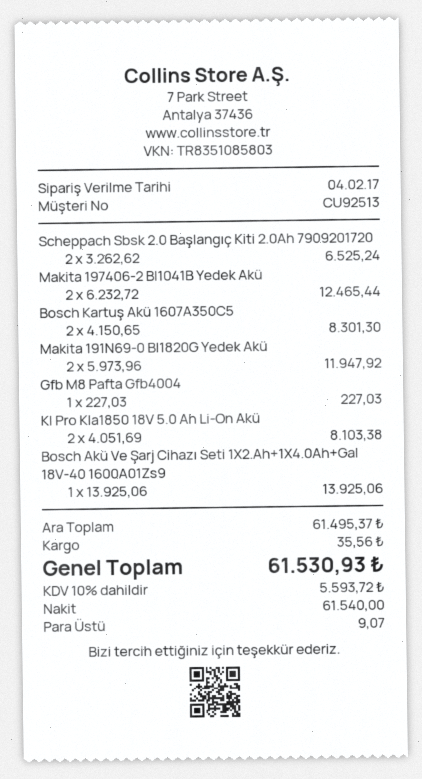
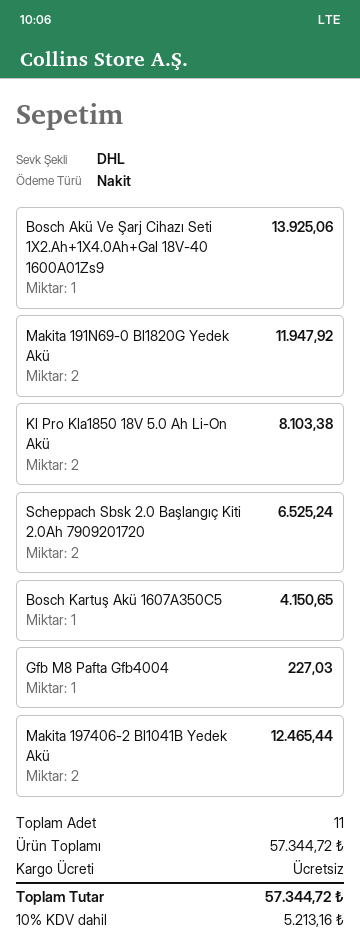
Bosch Kartuş Akü 1607A350C5: 2 for 8301.30 -> 1 for 4150.65
subtotal: 61495.37 -> 57344.72
shipping: 35.56 -> 0.00
tax: 10% = 5593.72 -> 10% = 5213.16
total: 61530.93 -> 57344.72

